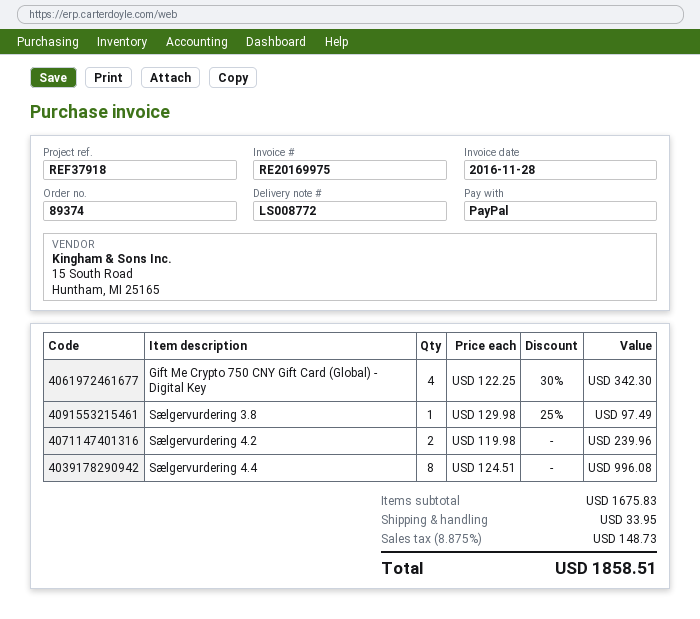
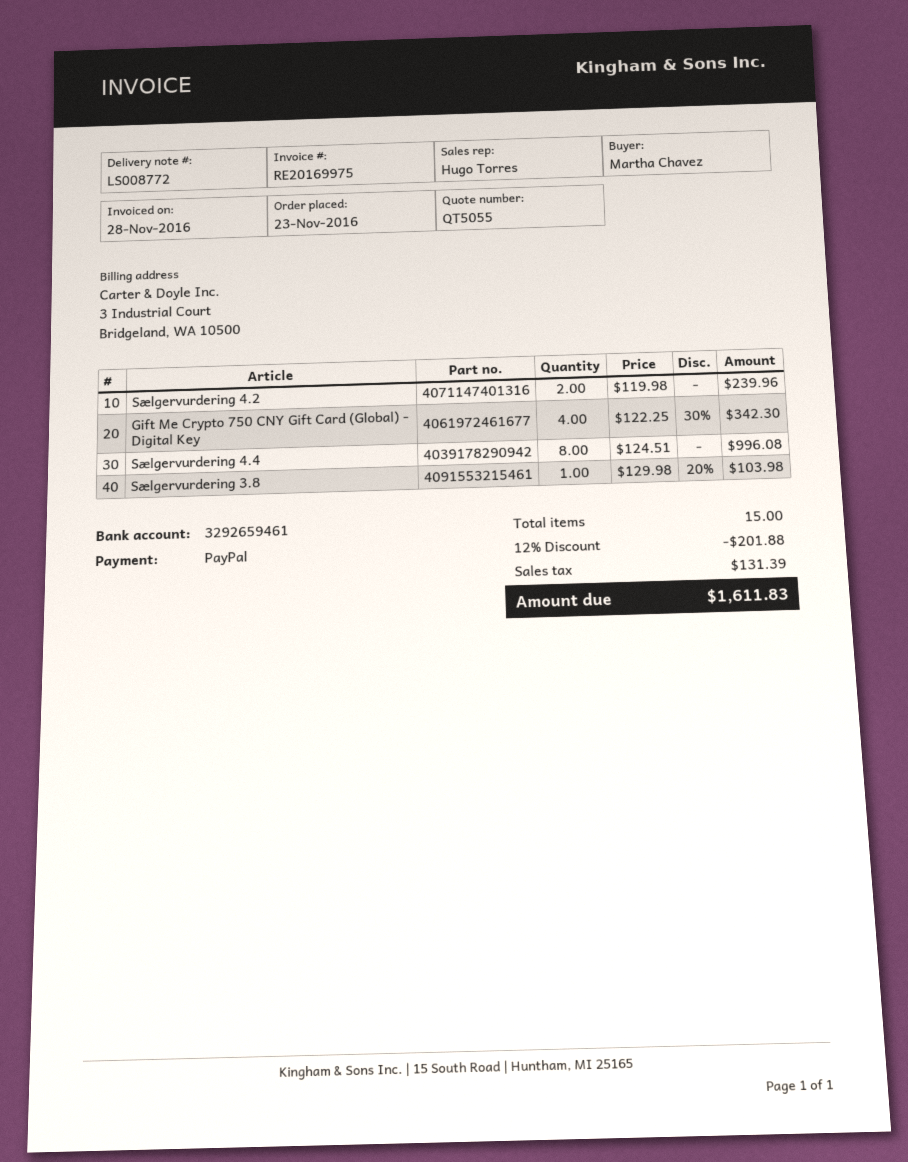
Sælgervurdering 3.8: 1 x 129.98 - 25% = 97.49 -> 1 x 129.98 - 20% = 103.98
discount: none -> 12% = 201.88
shipping: 33.95 -> none
tax: 148.73 -> 131.39
total: 1858.51 -> 1611.83

